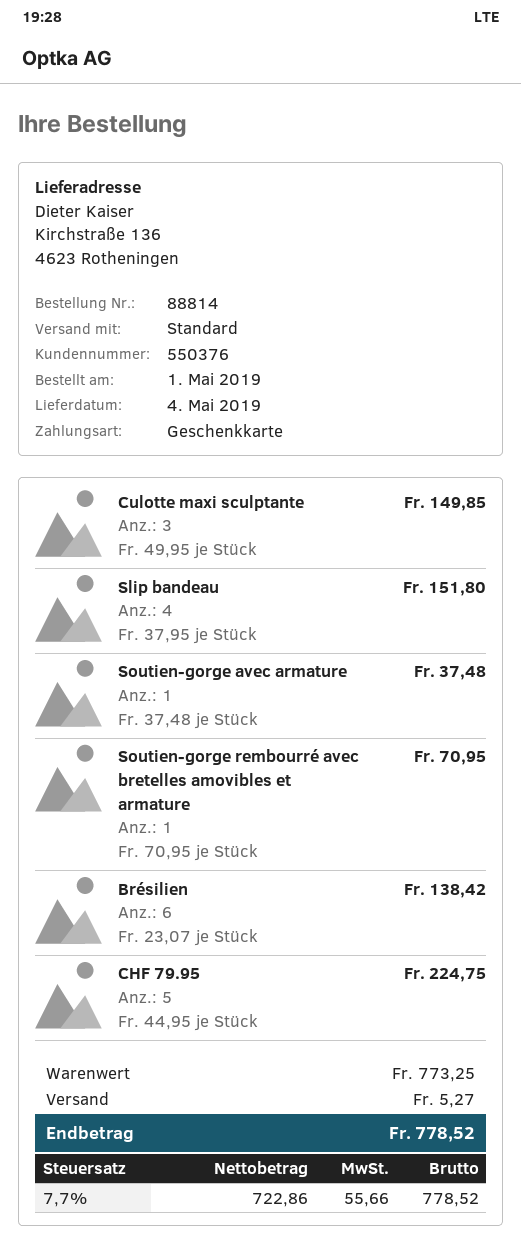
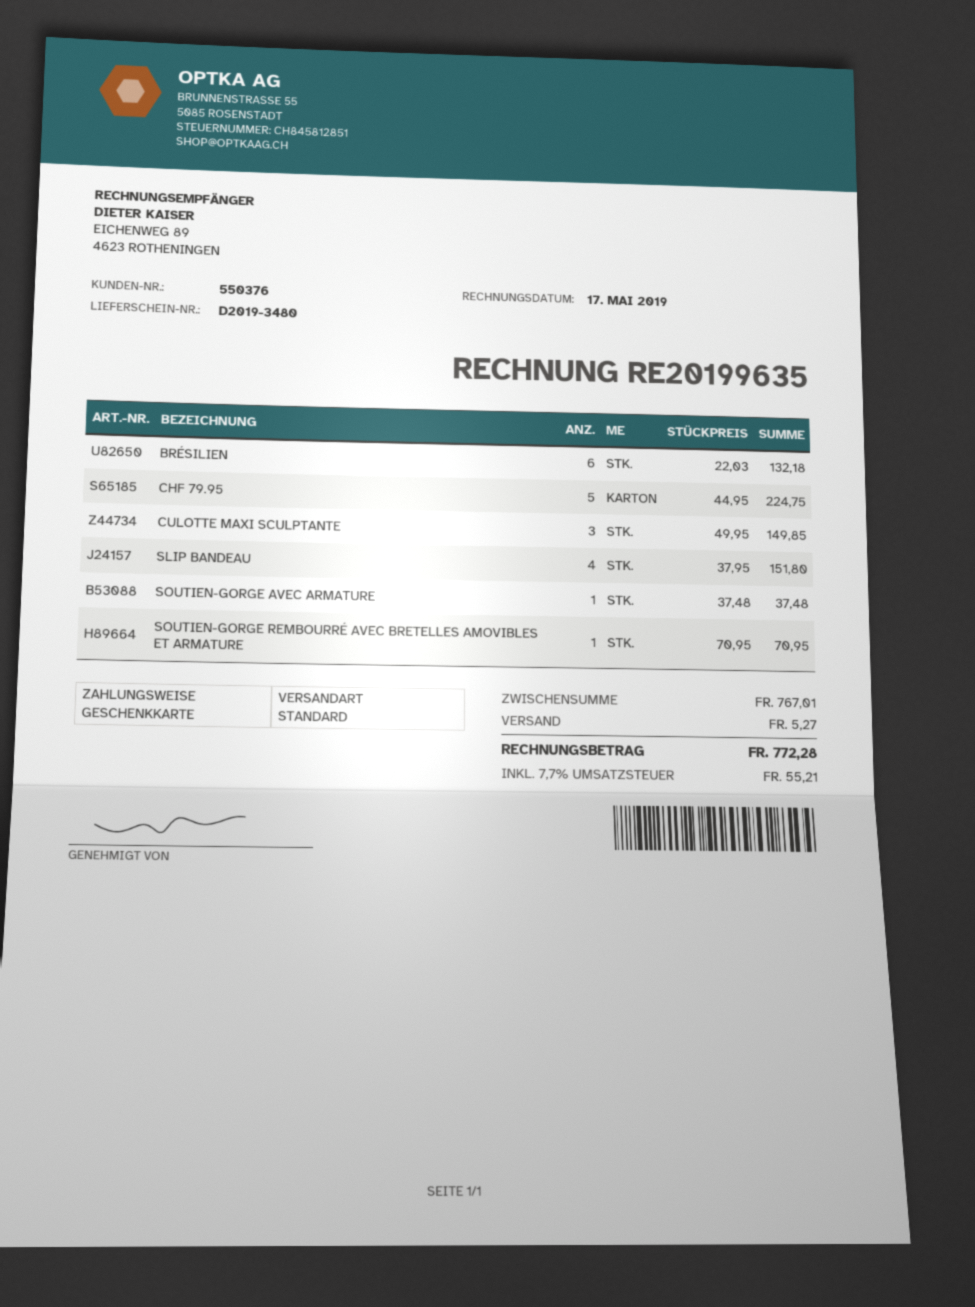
Brésilien: 6 x 23.07 = 138.42 -> 6 x 22.03 = 132.18
subtotal: 773.25 -> 767.01
tax: 7.7% = 55.66 -> 7.7% = 55.21
total: 778.52 -> 772.28

